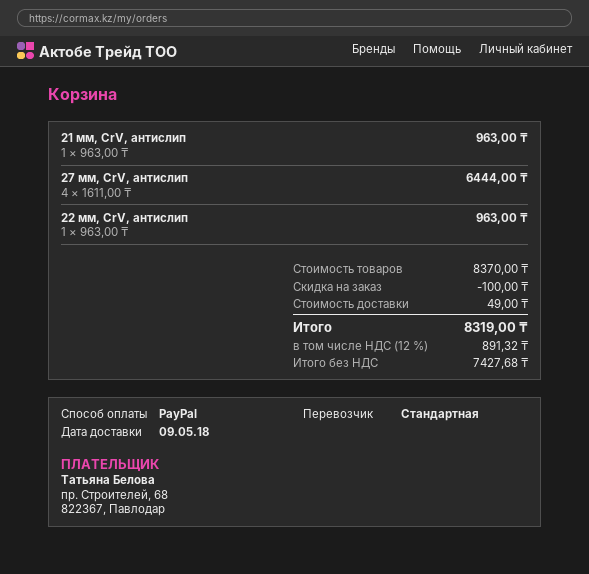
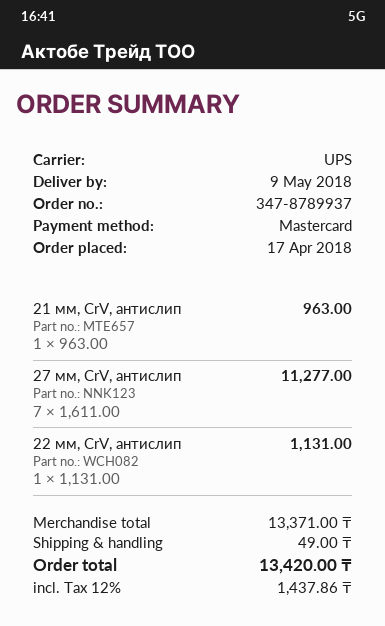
payment method: PayPal -> Mastercard
shipping method: standard -> UPS
27 мм, CrV, антислип: 4 x 1611.00 = 6444.00 -> 7 x 1611.00 = 11277.00
22 мм, CrV, антислип: 1 x 963.00 = 963.00 -> 1 x 1131.00 = 1131.00
subtotal: 8370.00 -> 13371.00
discount: 100.00 -> none
tax: 12% = 891.32 -> 12% = 1437.86
total: 8319.00 -> 13420.00

